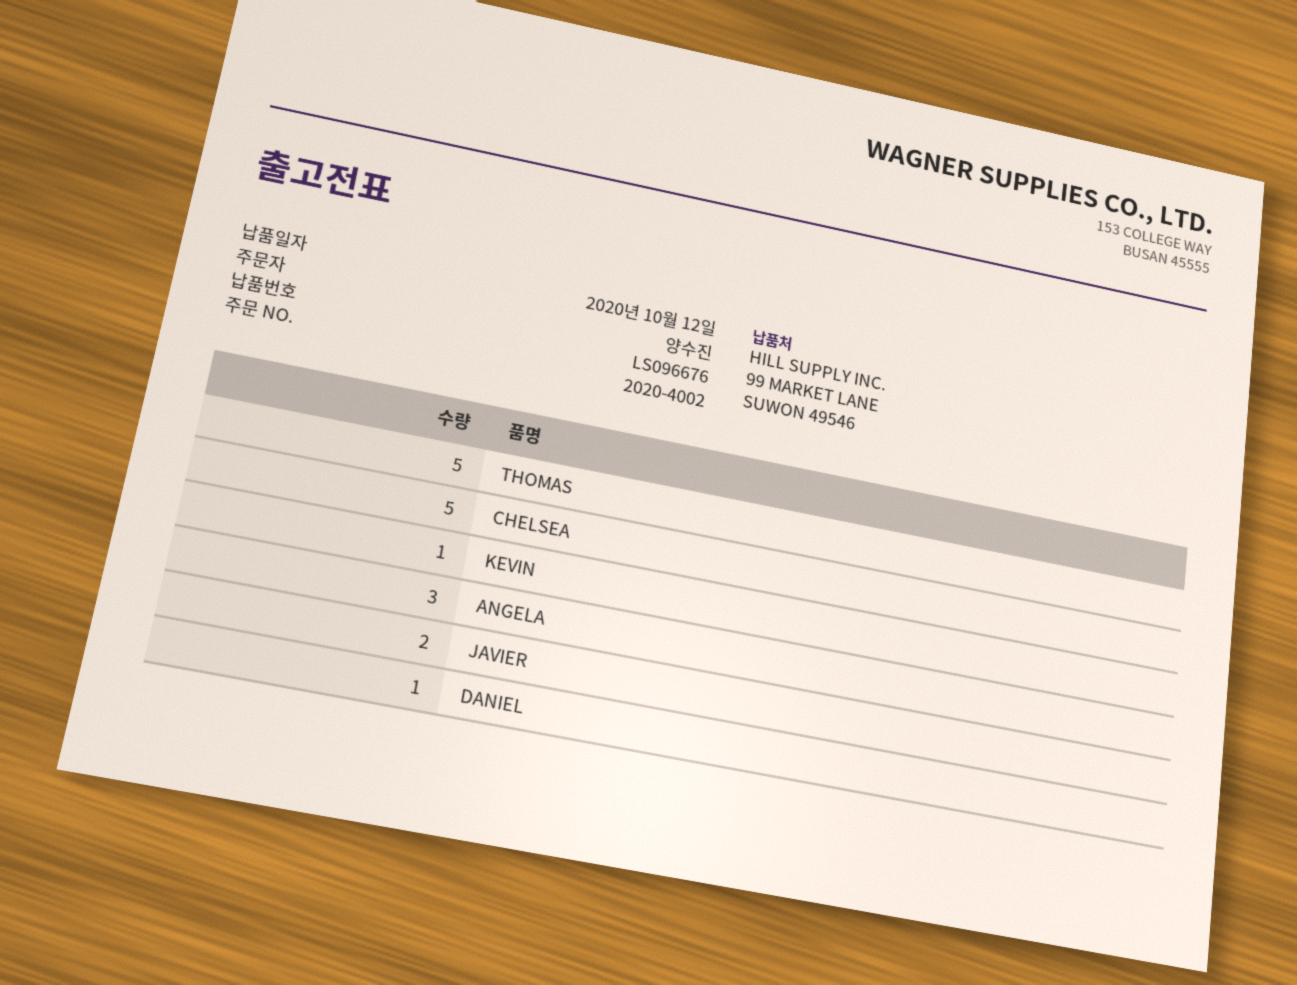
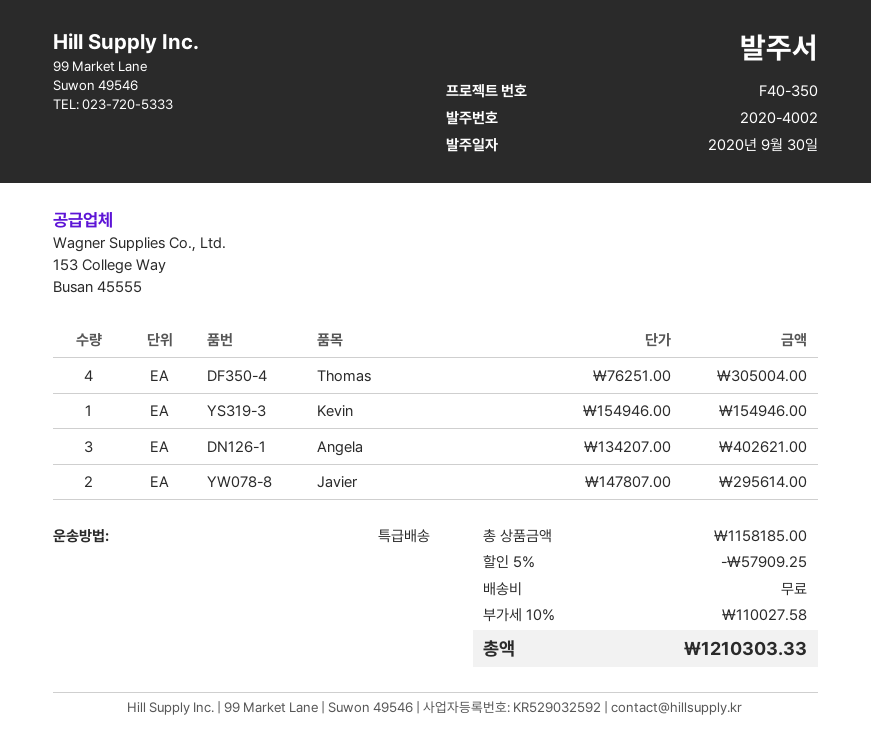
THOMAS: 5 -> 4
CHELSEA: 5 -> none
DANIEL: 1 -> none

